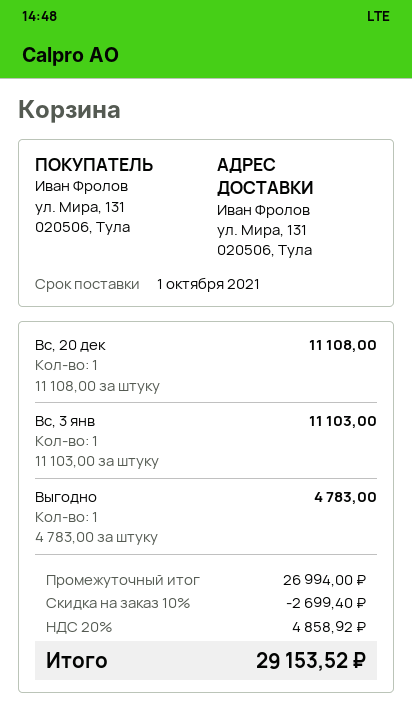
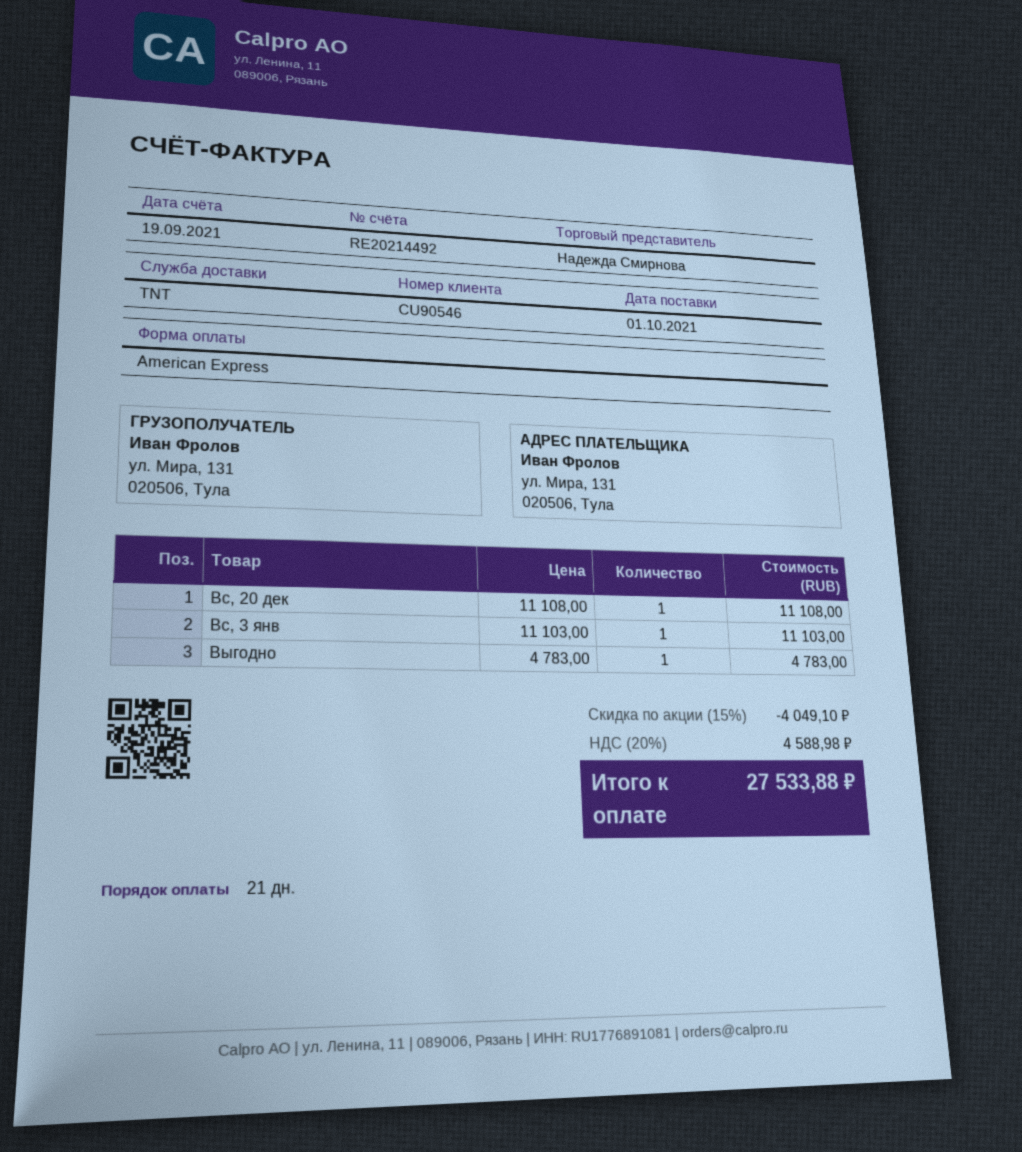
discount: 10% = 2699.40 -> 15% = 4049.10
tax: 20% = 4858.92 -> 20% = 4588.98
total: 29153.52 -> 27533.88

